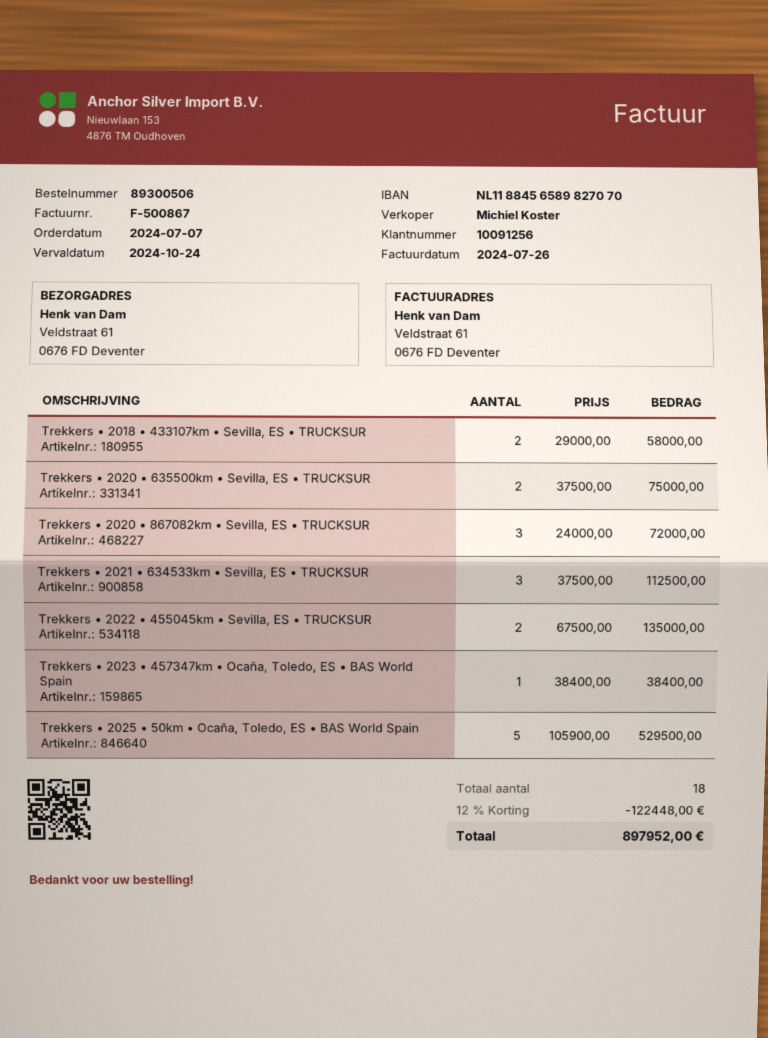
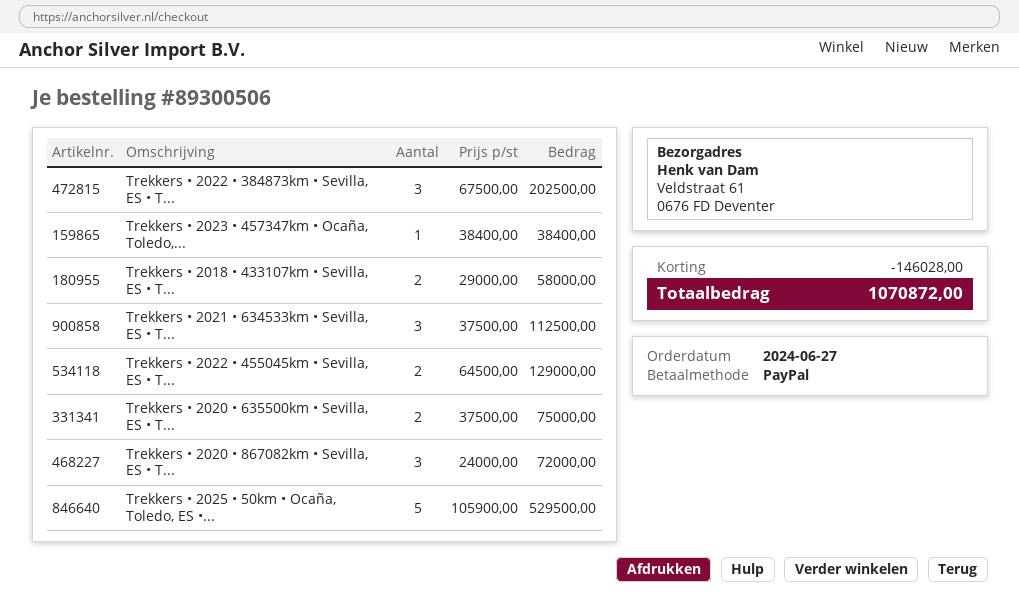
order date: 2024-07-07 -> 2024-06-27
Trekkers • 2022 • 455045km • Sevilla, ES • TRUCKSUR: 2 x 67500.00 = 135000.00 -> 2 x 64500.00 = 129000.00
Trekkers • 2022 • 384873km • Sevilla, ES • T...: none -> 3 x 67500.00 = 202500.00
discount: 122448.00 -> 146028.00
total: 897952.00 -> 1070872.00

